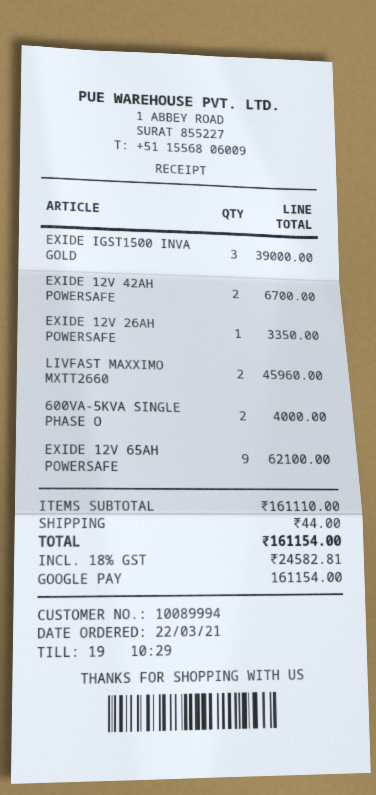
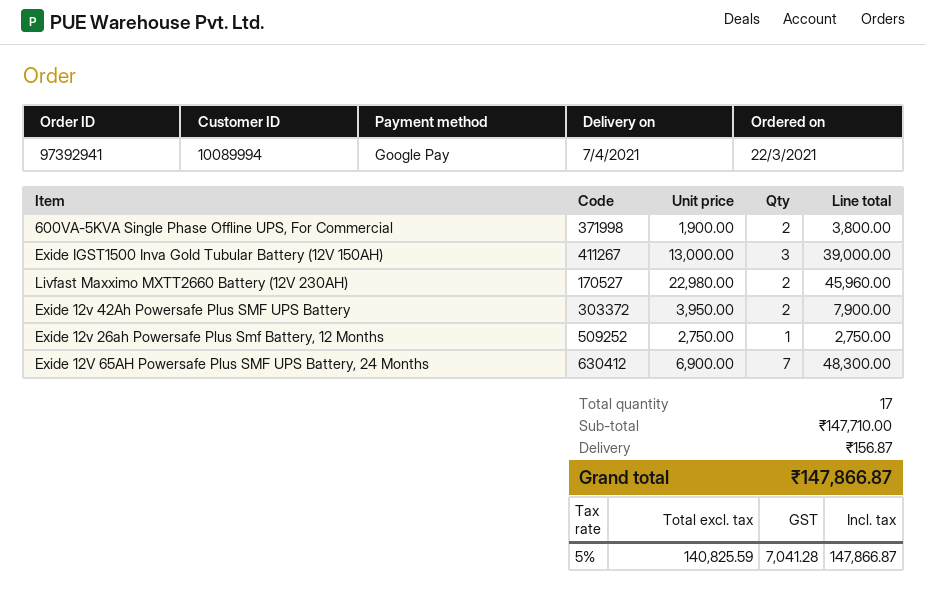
EXIDE 12V 42AH POWERSAFE: 2 for 6700.00 -> 2 for 7900.00
EXIDE 12V 26AH POWERSAFE: 1 for 3350.00 -> 1 for 2750.00
600VA-5KVA SINGLE PHASE O: 2 for 4000.00 -> 2 for 3800.00
EXIDE 12V 65AH POWERSAFE: 9 for 62100.00 -> 7 for 48300.00
subtotal: 161110.00 -> 147710.00
shipping: 44.00 -> 156.87
tax: 18% = 24582.81 -> 5% = 7041.28
total: 161154.00 -> 147866.87

